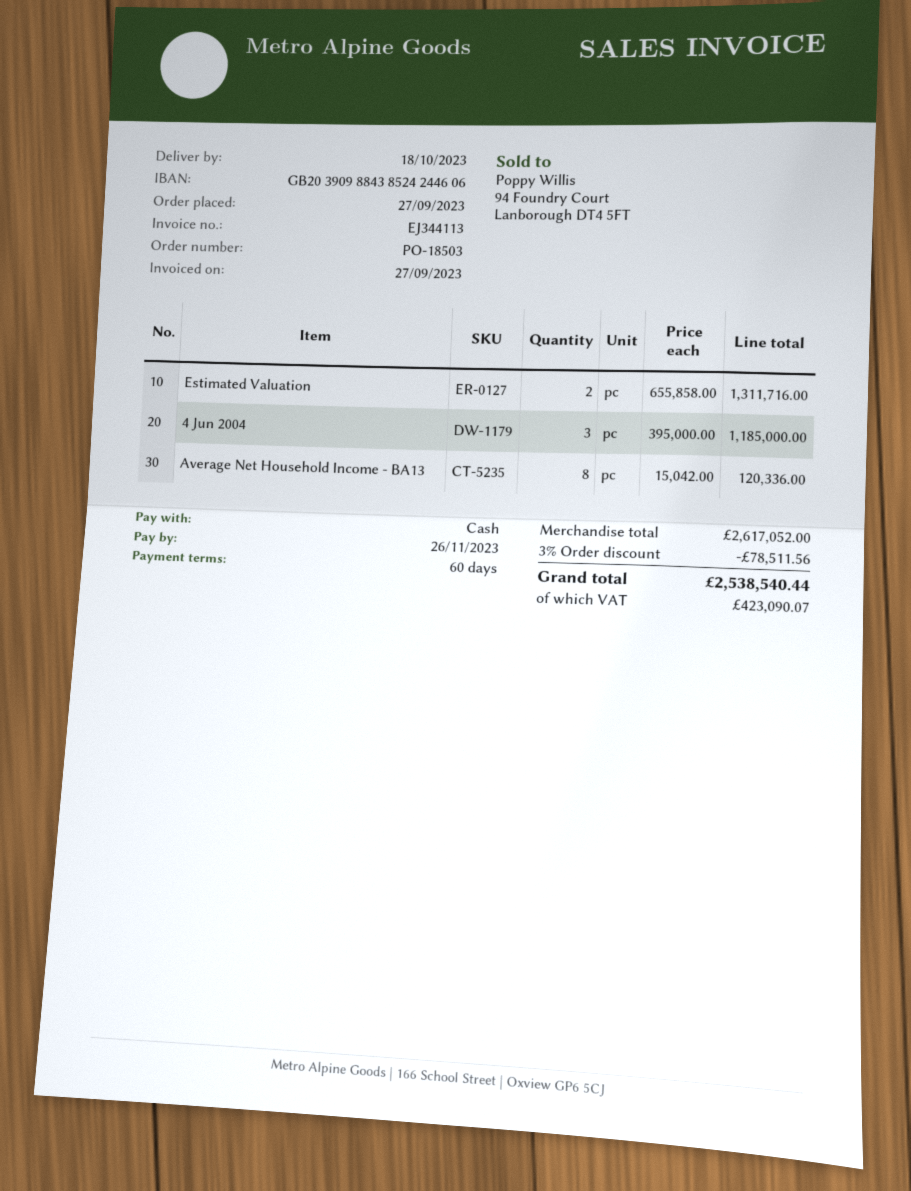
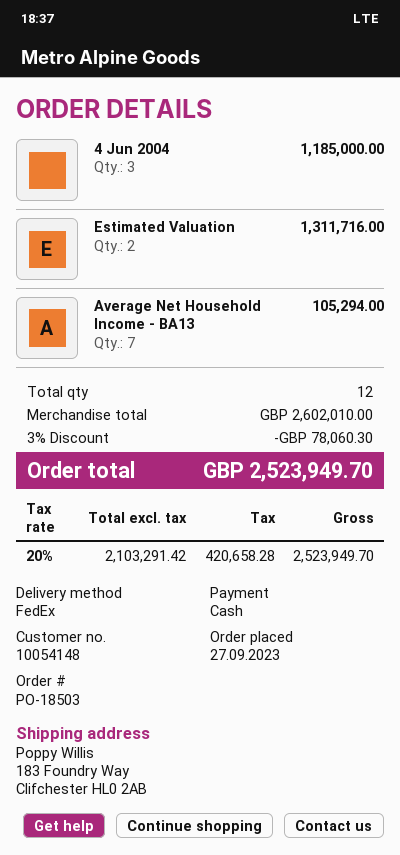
Average Net Household Income - BA13: 8 for 120336.00 -> 7 for 105294.00
subtotal: 2617052.00 -> 2602010.00
discount: 3% = 78511.56 -> 3% = 78060.30
tax: 423090.07 -> 420658.28
total: 2538540.44 -> 2523949.70

